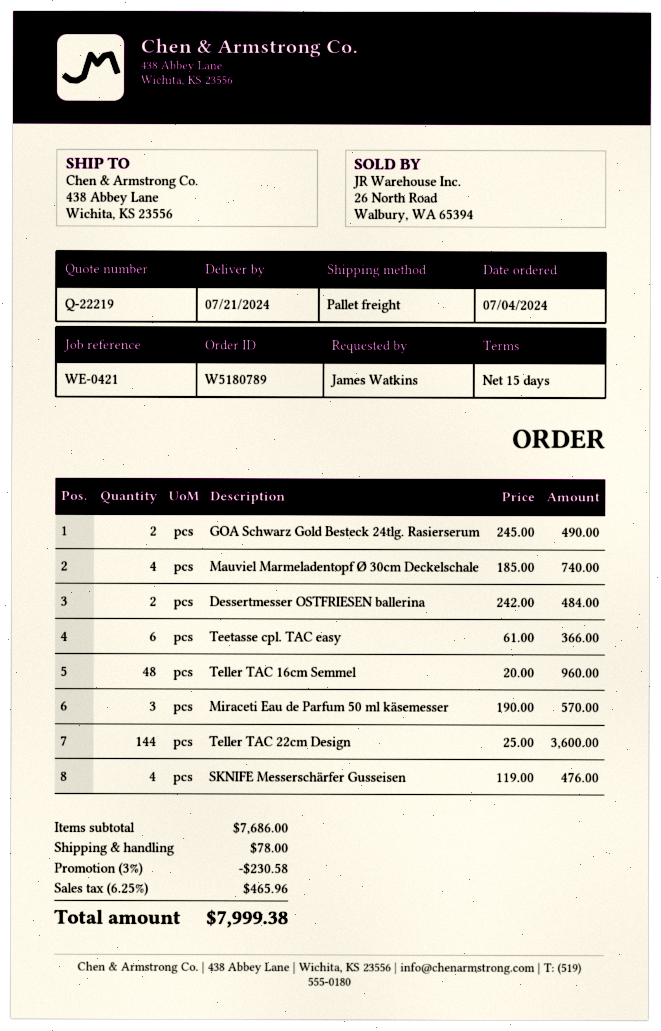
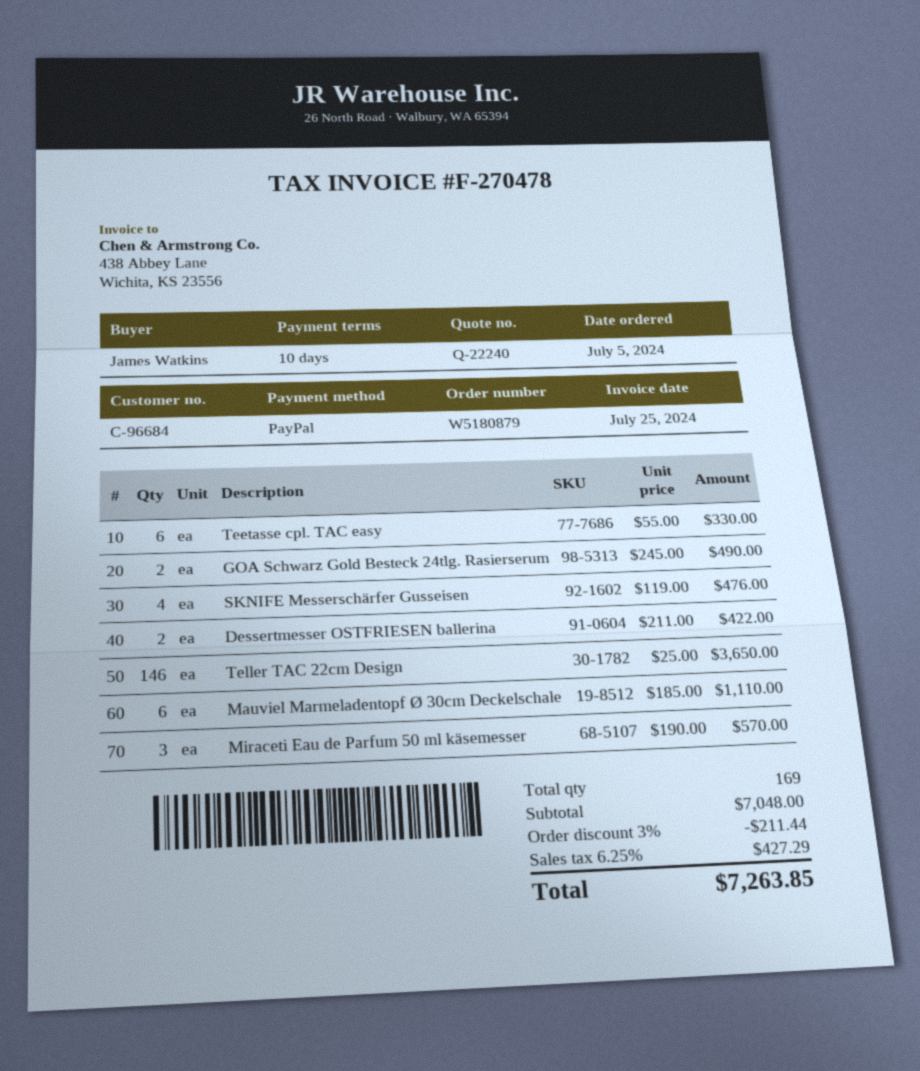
quote number: Q-22219 -> Q-22240
order number: W5180789 -> W5180879
order date: 2024-07-04 -> 2024-07-05
payment terms: 15 days -> 10 days
Mauviel Marmeladentopf Ø 30cm Deckelschale: 4 x 185.00 = 740.00 -> 6 x 185.00 = 1110.00
Dessertmesser OSTFRIESEN ballerina: 2 x 242.00 = 484.00 -> 2 x 211.00 = 422.00
Teetasse cpl. TAC easy: 6 x 61.00 = 366.00 -> 6 x 55.00 = 330.00
Teller TAC 16cm Semmel: 48 x 20.00 = 960.00 -> none
Teller TAC 22cm Design: 144 x 25.00 = 3600.00 -> 146 x 25.00 = 3650.00
subtotal: 7686.00 -> 7048.00
discount: 3% = 230.58 -> 3% = 211.44
shipping: 78.00 -> none
tax: 6.25% = 465.96 -> 6.25% = 427.29
total: 7999.38 -> 7263.85

